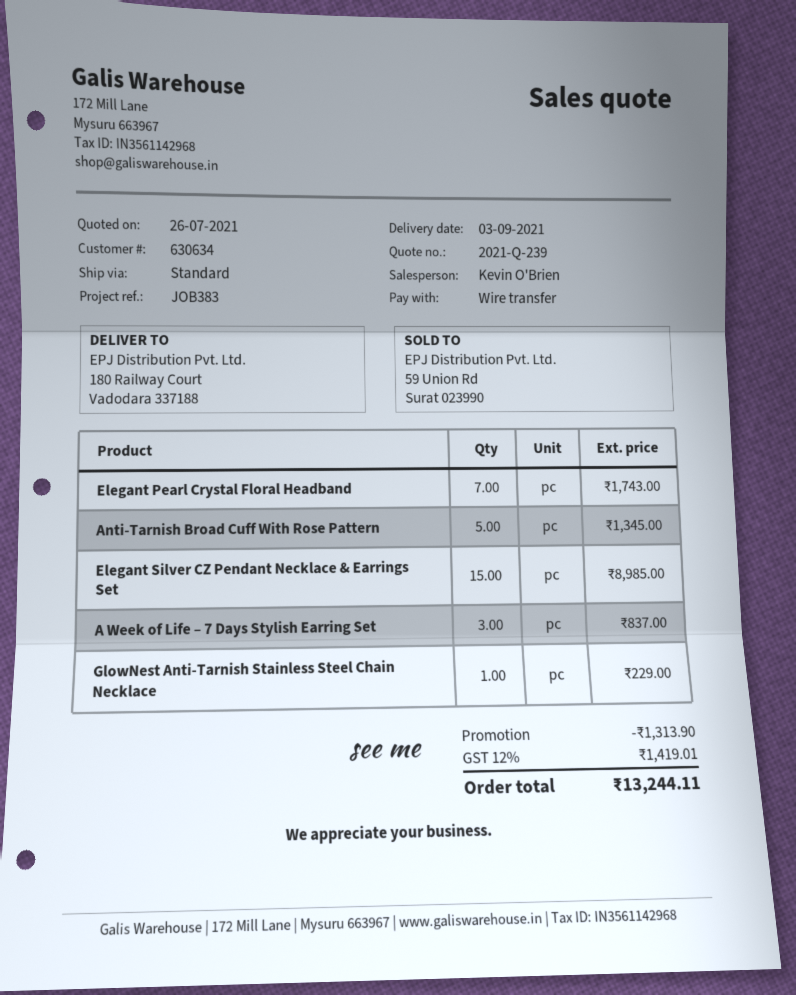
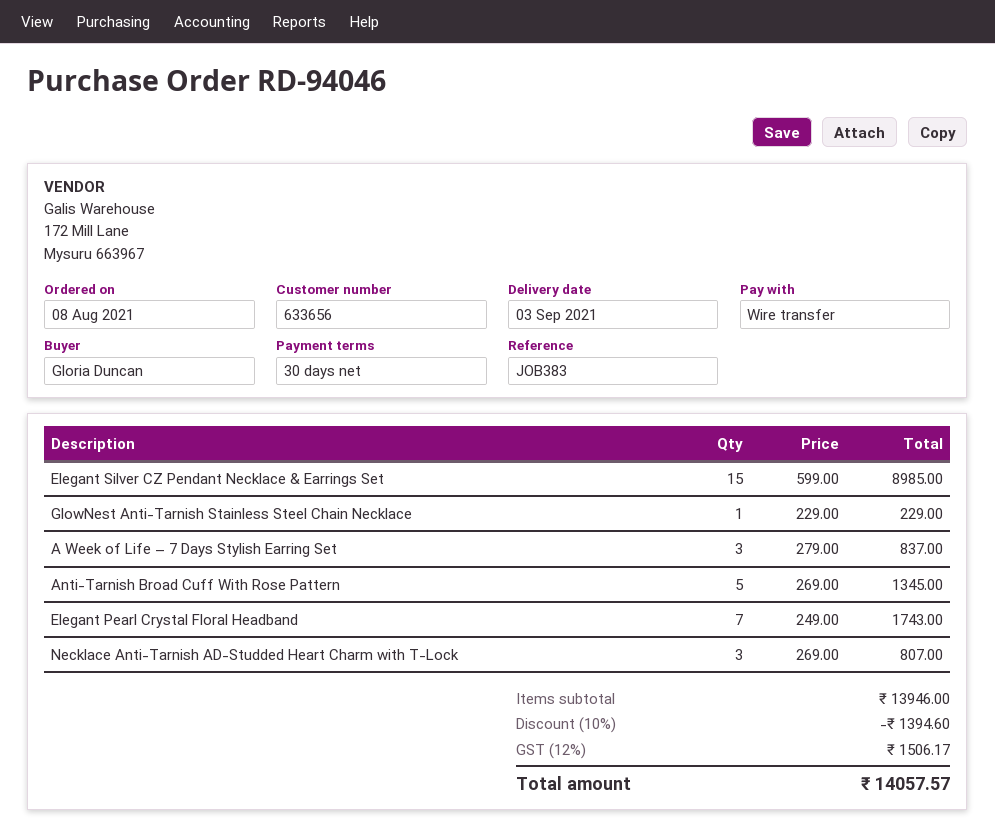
customer number: 630634 -> 633656
Necklace Anti-Tarnish AD-Studded Heart Charm with T-Lock: none -> 3 for 807.00
discount: 1313.90 -> 1394.60
tax: 12% = 1419.01 -> 12% = 1506.17
total: 13244.11 -> 14057.57

